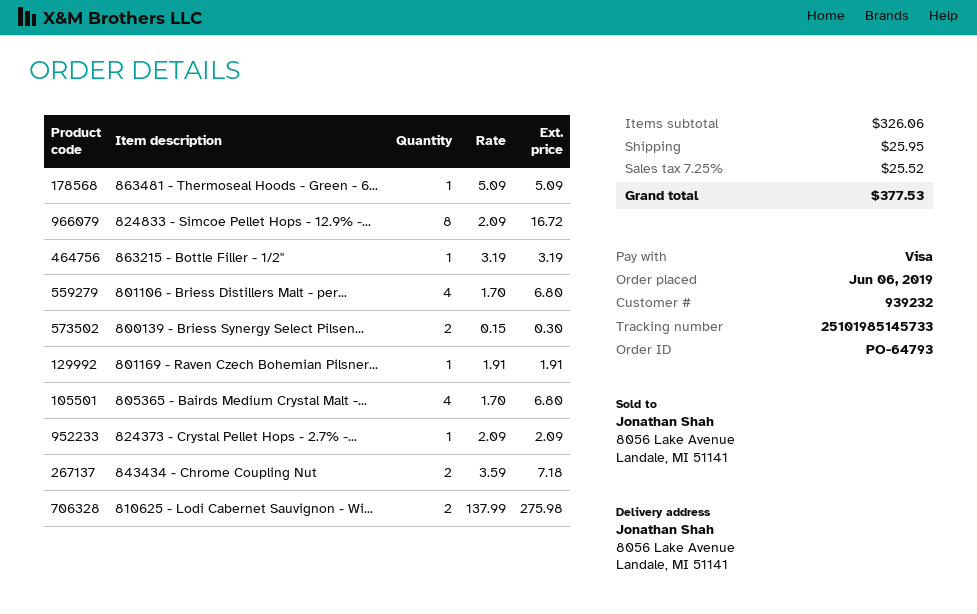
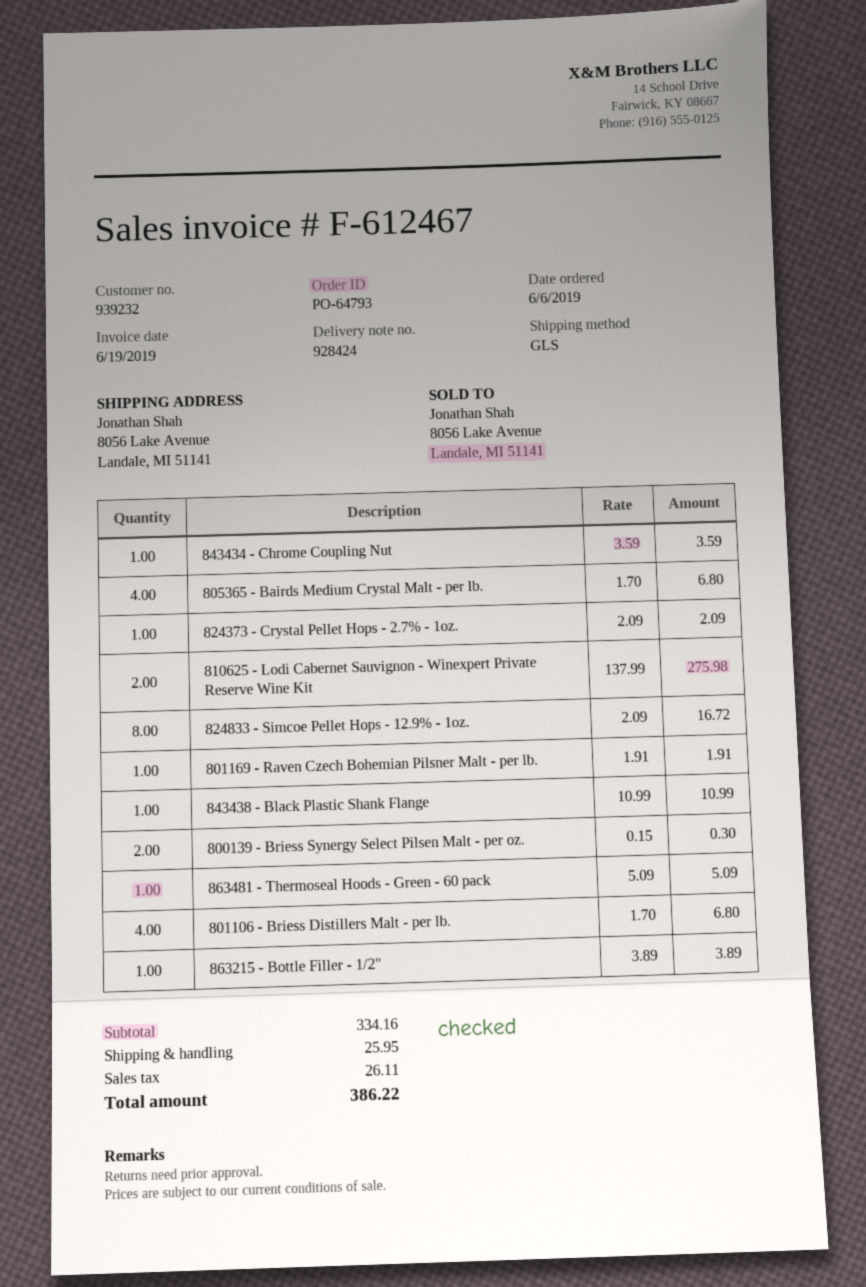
863215 - Bottle Filler - 1/2": 1 x 3.19 = 3.19 -> 1 x 3.89 = 3.89
843434 - Chrome Coupling Nut: 2 x 3.59 = 7.18 -> 1 x 3.59 = 3.59
843438 - Black Plastic Shank Flange: none -> 1 x 10.99 = 10.99
subtotal: 326.06 -> 334.16
tax: 25.52 -> 26.11
total: 377.53 -> 386.22

